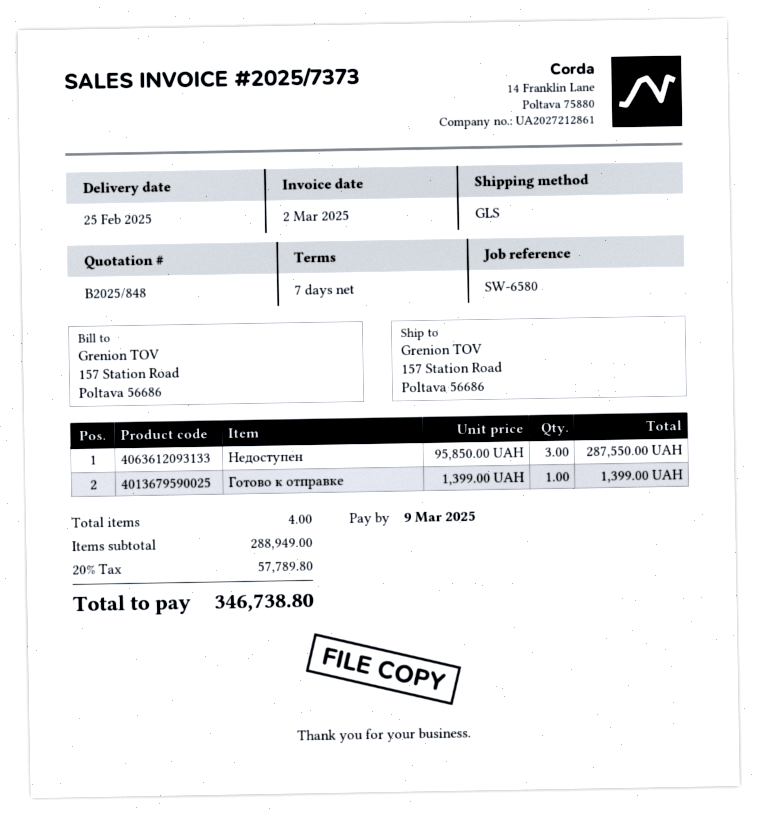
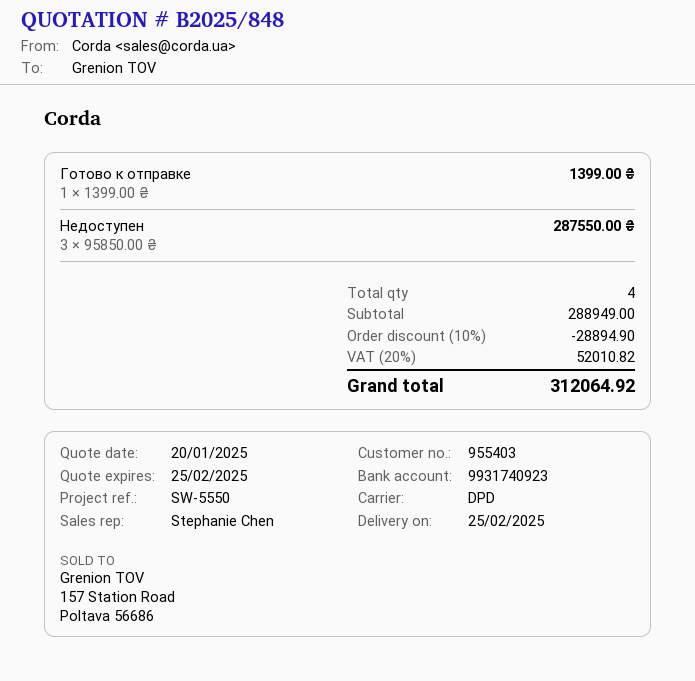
reference: SW-6580 -> SW-5550
shipping method: GLS -> DPD
discount: none -> 10% = 28894.90
tax: 20% = 57789.80 -> 20% = 52010.82
total: 346738.80 -> 312064.92

